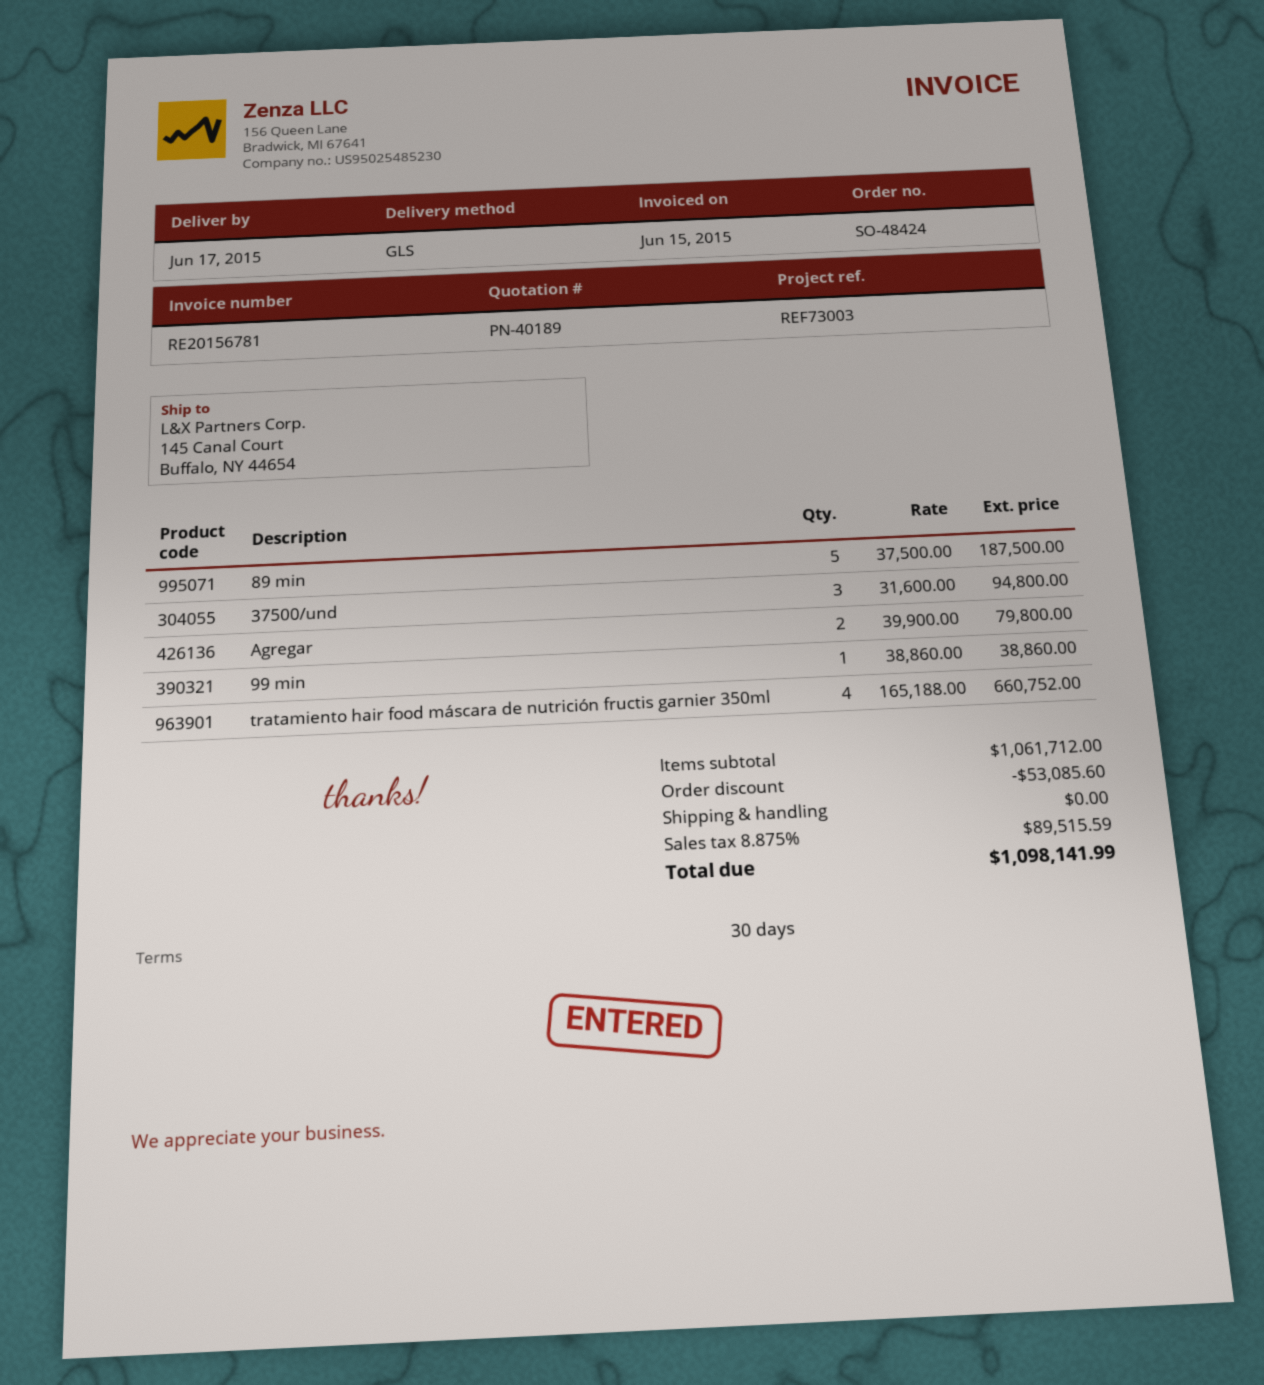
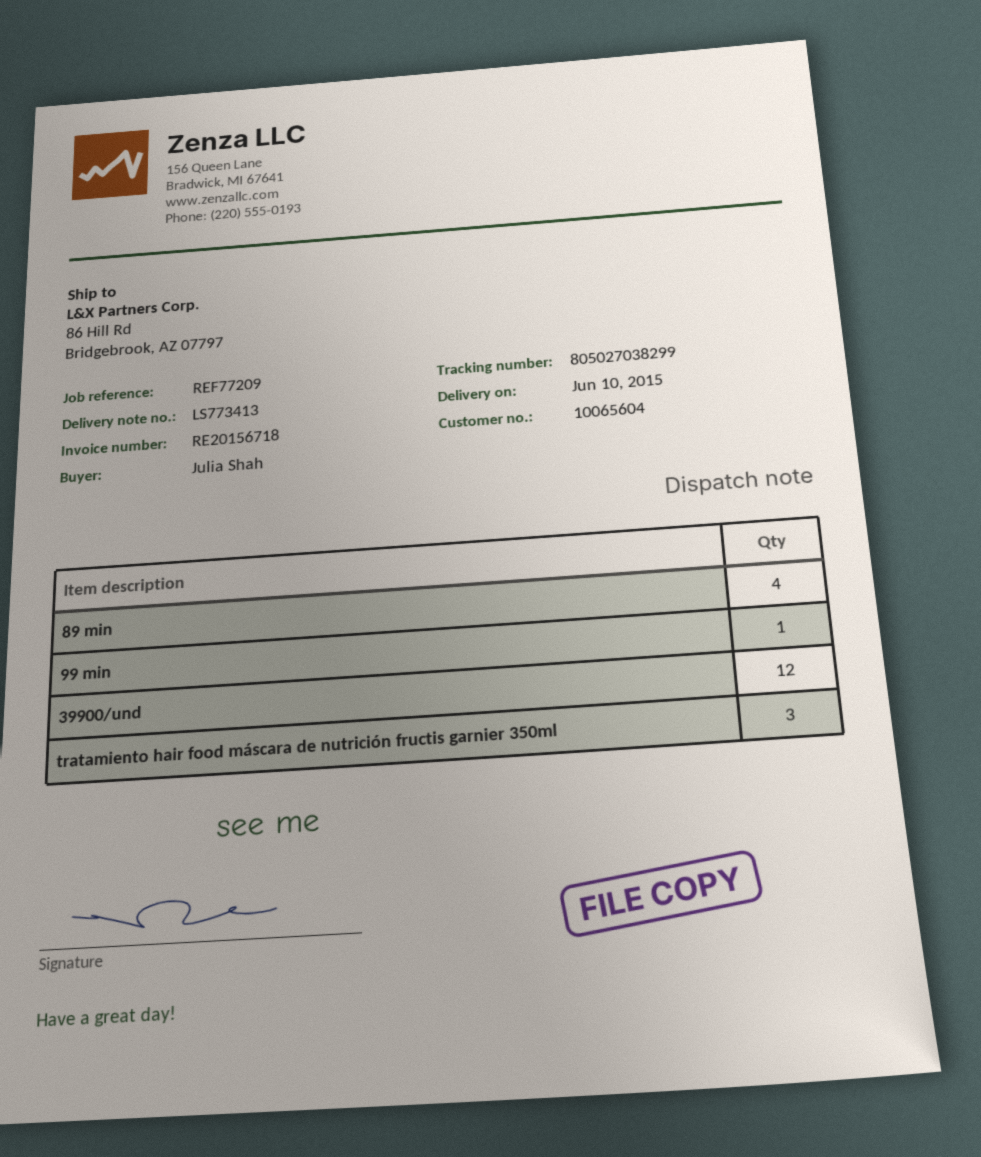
delivery date: 2015-06-17 -> 2015-06-10
invoice number: RE20156781 -> RE20156718
reference: REF73003 -> REF77209
ship to: 145 Canal Court, Buffalo, NY 44654 -> 86 Hill Rd, Bridgebrook, AZ 07797
89 min: 5 -> 4
37500/und: 3 -> none
Agregar: 2 -> none
tratamiento hair food máscara de nutrición fructis garnier 350ml: 4 -> 3
39900/und: none -> 12

